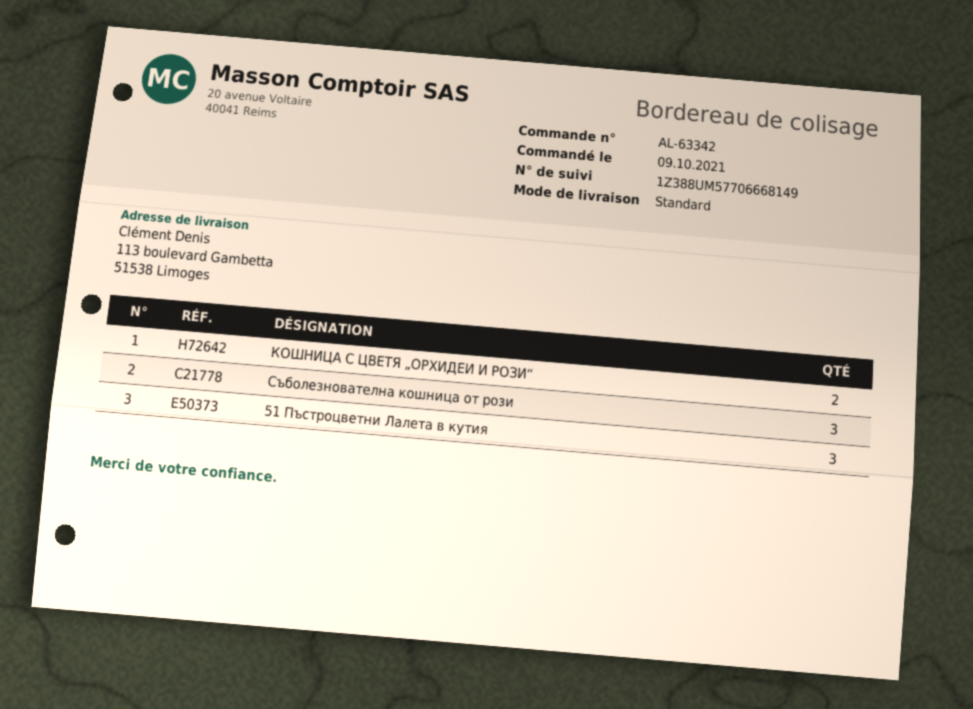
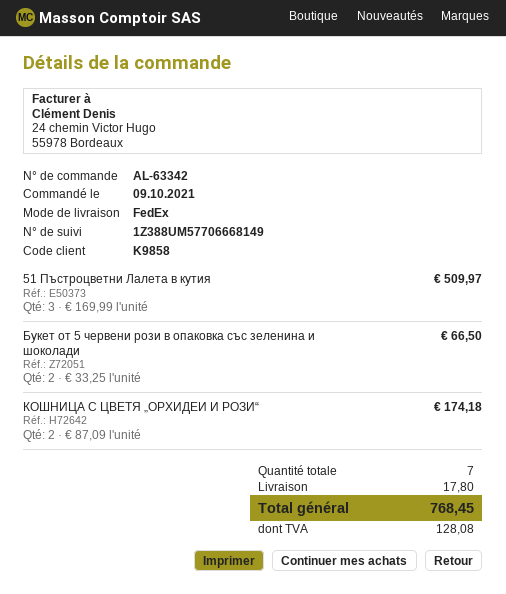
shipping method: standard -> FedEx
Съболезнователна кошница от рози: 3 -> none
Букет от 5 червени рози в опаковка със зеленина и шоколади: none -> 2

